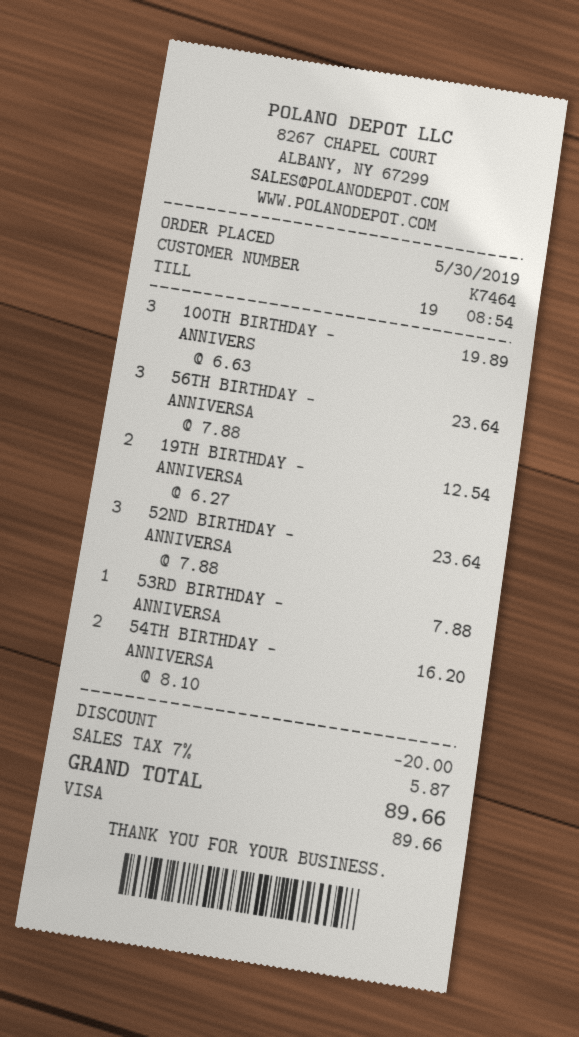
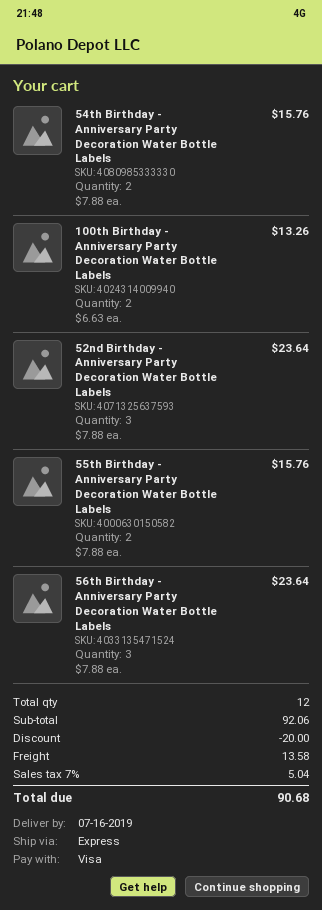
100TH BIRTHDAY - ANNIVERS: 3 x 6.63 = 19.89 -> 2 x 6.63 = 13.26
19TH BIRTHDAY - ANNIVERSA: 2 x 6.27 = 12.54 -> none
53RD BIRTHDAY - ANNIVERSA: 1 x 7.88 = 7.88 -> none
54TH BIRTHDAY - ANNIVERSA: 2 x 8.10 = 16.20 -> 2 x 7.88 = 15.76
55th Birthday - Anniversary Party Decoration Water Bottle Labels: none -> 2 x 7.88 = 15.76
shipping: none -> 13.58
tax: 7% = 5.87 -> 7% = 5.04
total: 89.66 -> 90.68

